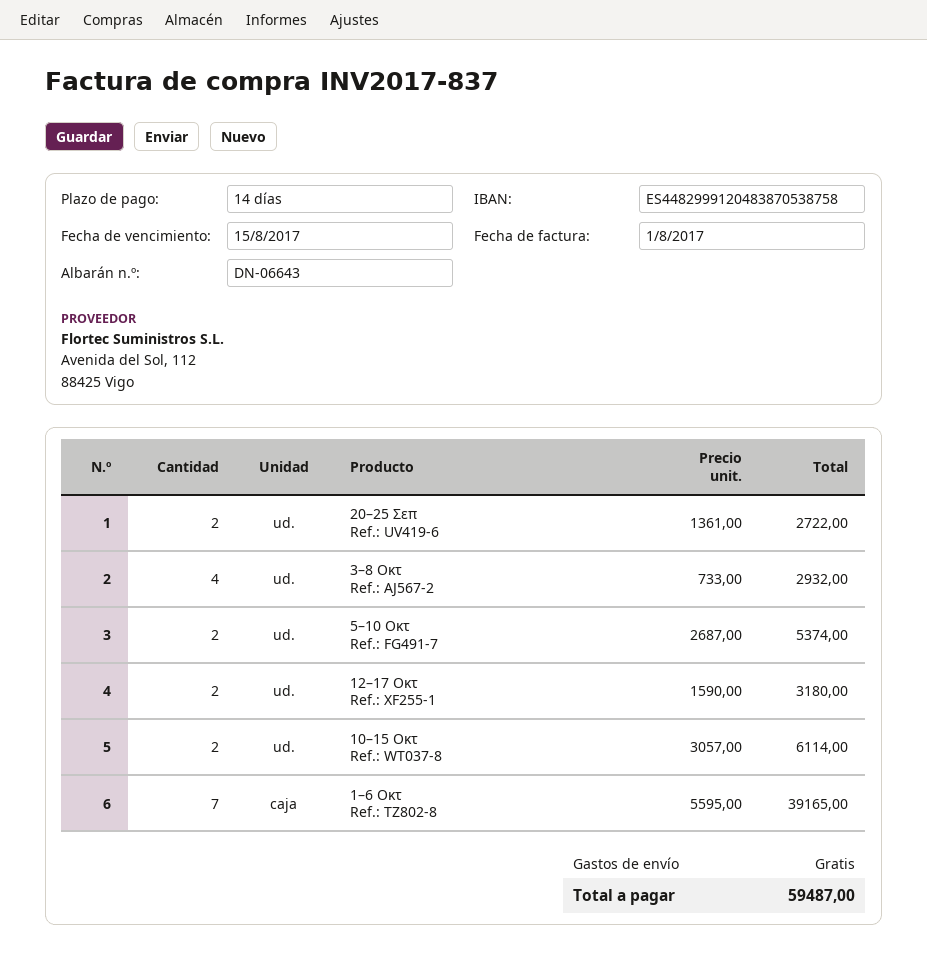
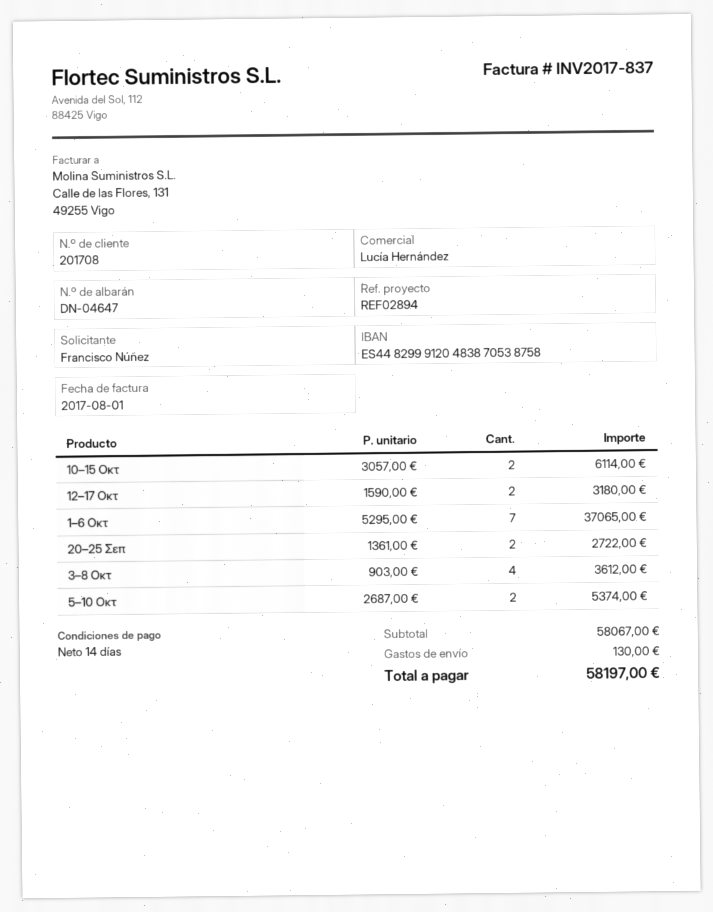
delivery note number: DN-06643 -> DN-04647
3–8 Οκτ: 4 x 733.00 = 2932.00 -> 4 x 903.00 = 3612.00
1–6 Οκτ: 7 x 5595.00 = 39165.00 -> 7 x 5295.00 = 37065.00
shipping: 0.00 -> 130.00
total: 59487.00 -> 58197.00

